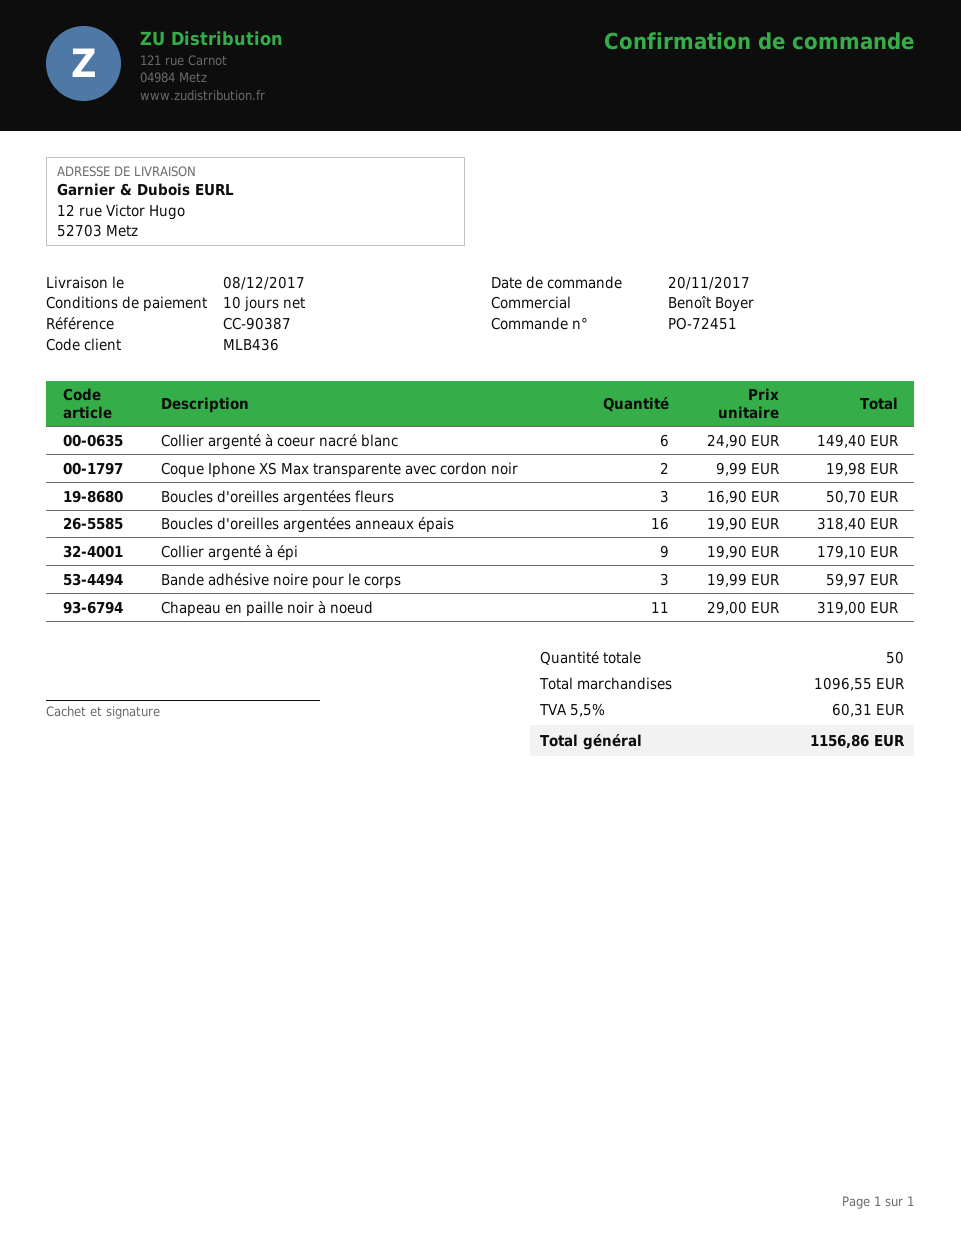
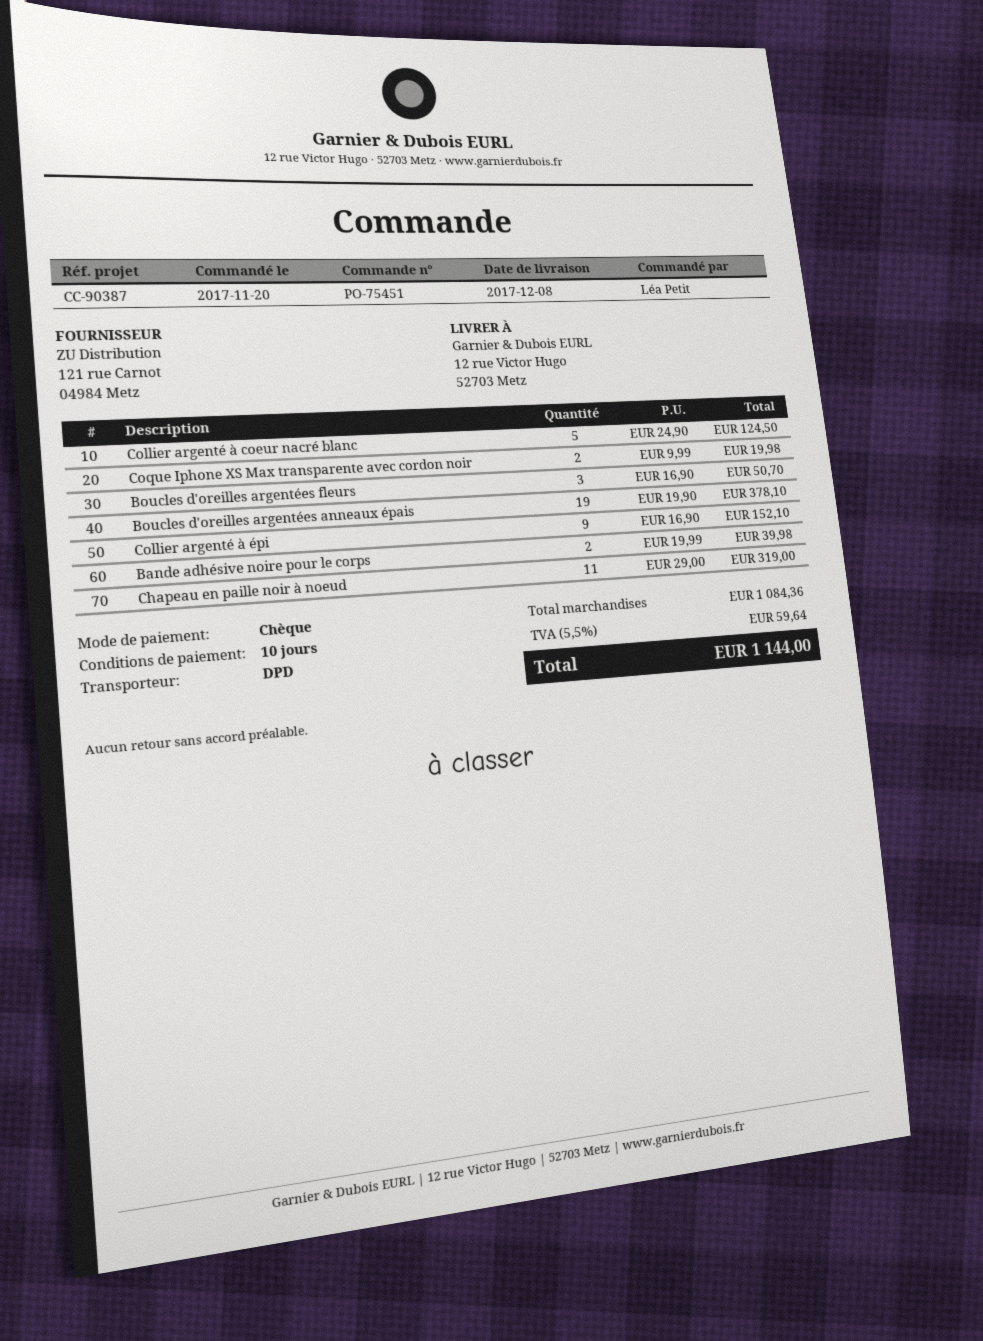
order number: PO-72451 -> PO-75451
Collier argenté à coeur nacré blanc: 6 x 24.90 = 149.40 -> 5 x 24.90 = 124.50
Boucles d'oreilles argentées anneaux épais: 16 x 19.90 = 318.40 -> 19 x 19.90 = 378.10
Collier argenté à épi: 9 x 19.90 = 179.10 -> 9 x 16.90 = 152.10
Bande adhésive noire pour le corps: 3 x 19.99 = 59.97 -> 2 x 19.99 = 39.98
subtotal: 1096.55 -> 1084.36
tax: 5.5% = 60.31 -> 5.5% = 59.64
total: 1156.86 -> 1144.00

